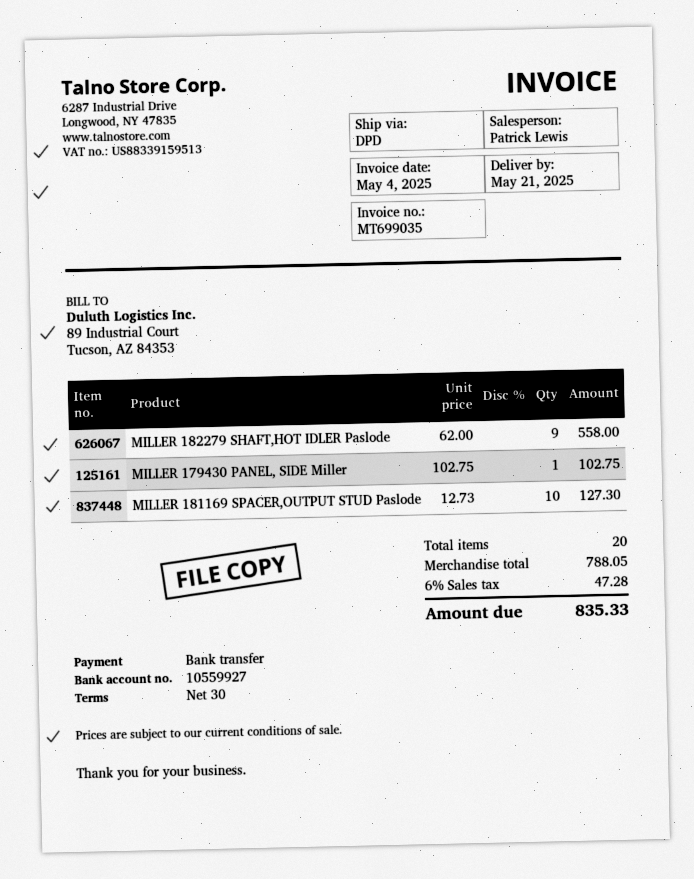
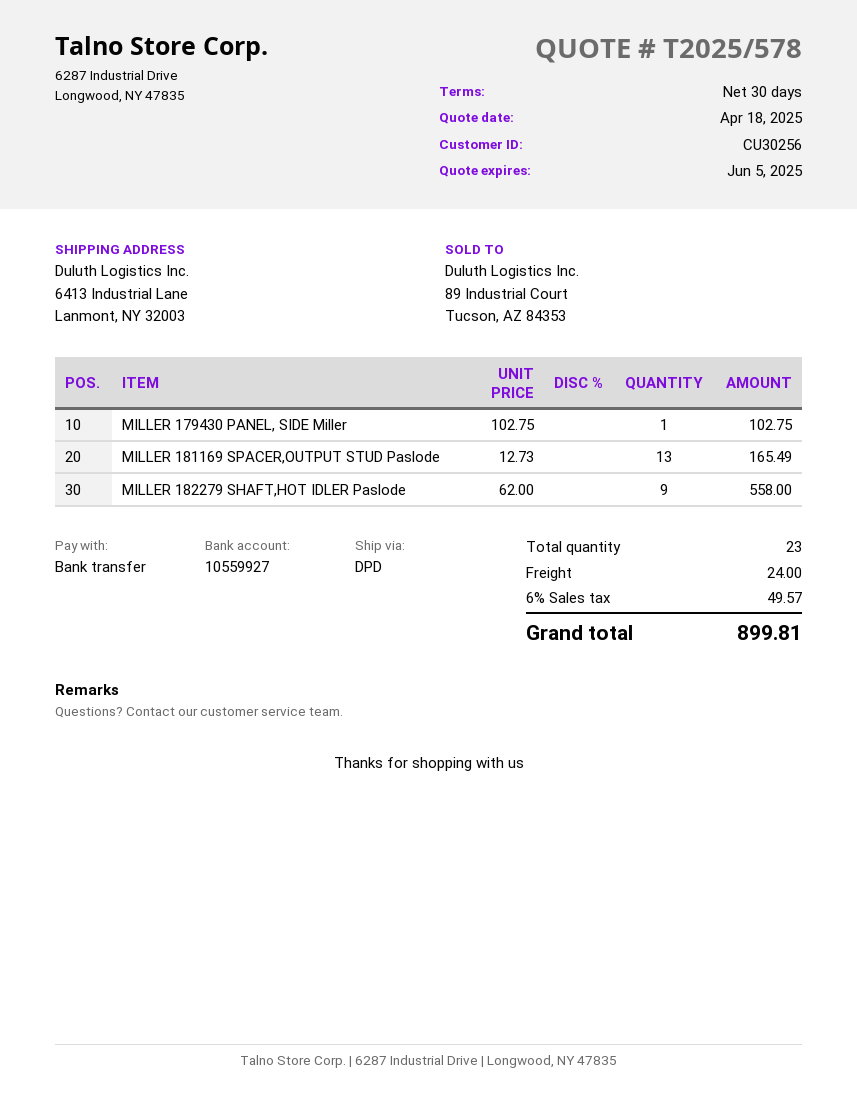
MILLER 181169 SPACER,OUTPUT STUD Paslode: 10 x 12.73 = 127.30 -> 13 x 12.73 = 165.49
total quantity: 20 -> 23
shipping: none -> 24.00
tax: 6% = 47.28 -> 6% = 49.57
total: 835.33 -> 899.81

